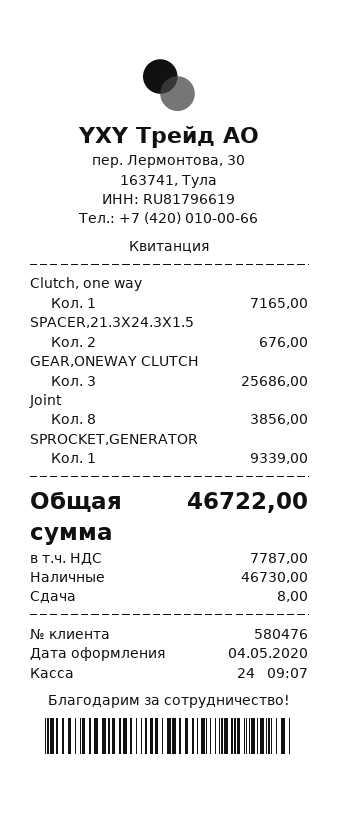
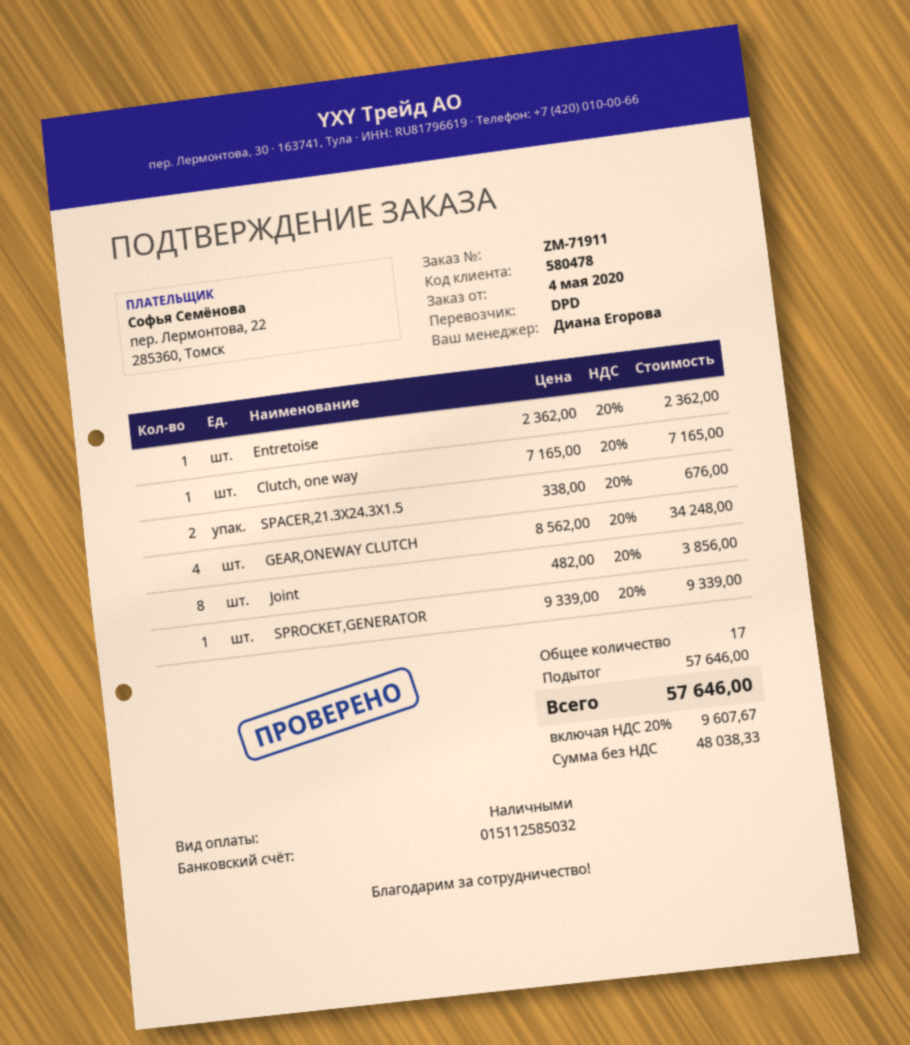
customer number: 580476 -> 580478
GEAR,ONEWAY CLUTCH: 3 for 25686.00 -> 4 for 34248.00
Entretoise: none -> 1 for 2362.00
tax: 7787.00 -> 9607.67
total: 46722.00 -> 57646.00

